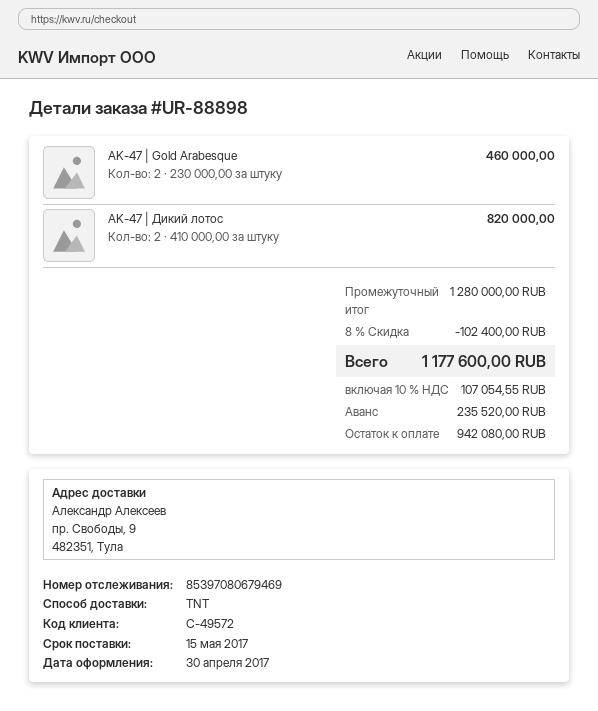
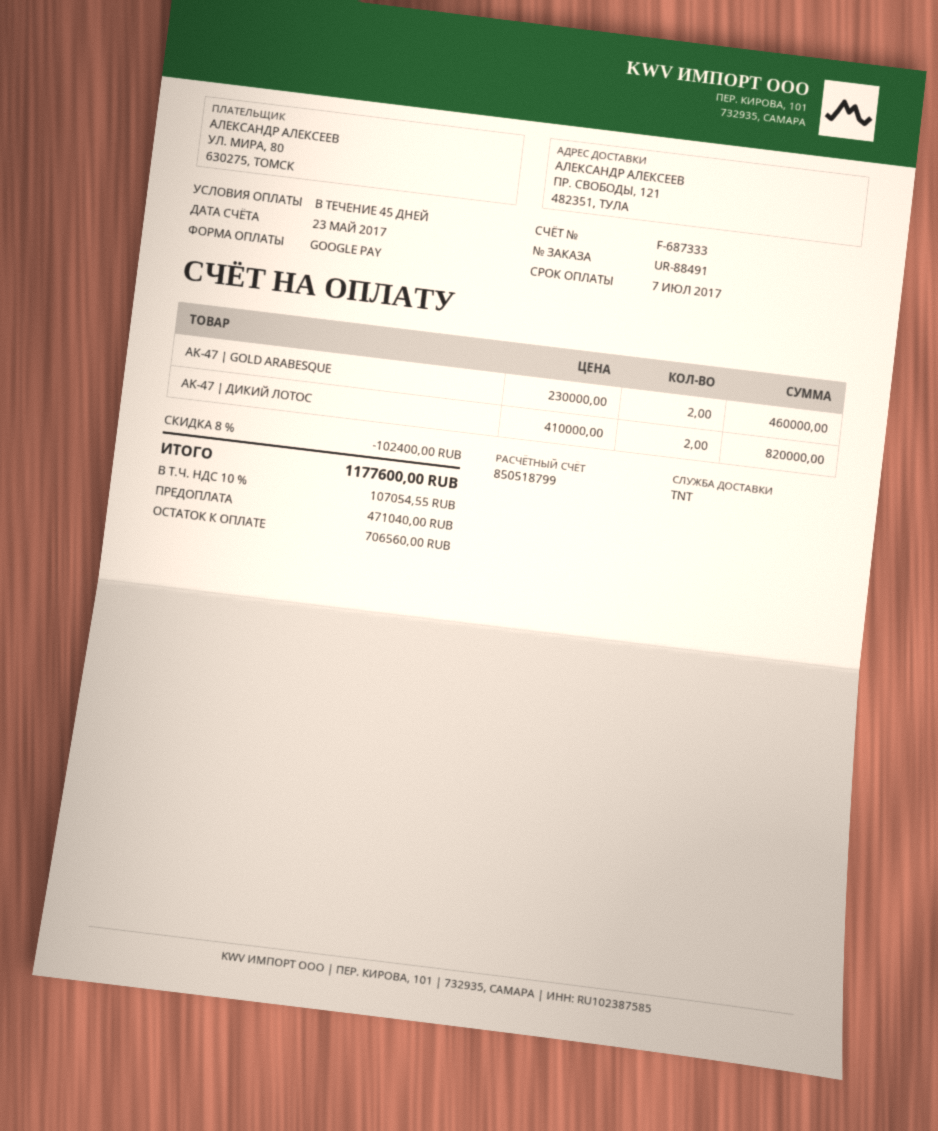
order number: UR-88898 -> UR-88491
ship to: пр. Свободы, 9, 482351, Тула -> ПР. СВОБОДЫ, 121, 482351, ТУЛА
deposit: 235520.00 -> 471040.00
balance: 942080.00 -> 706560.00

